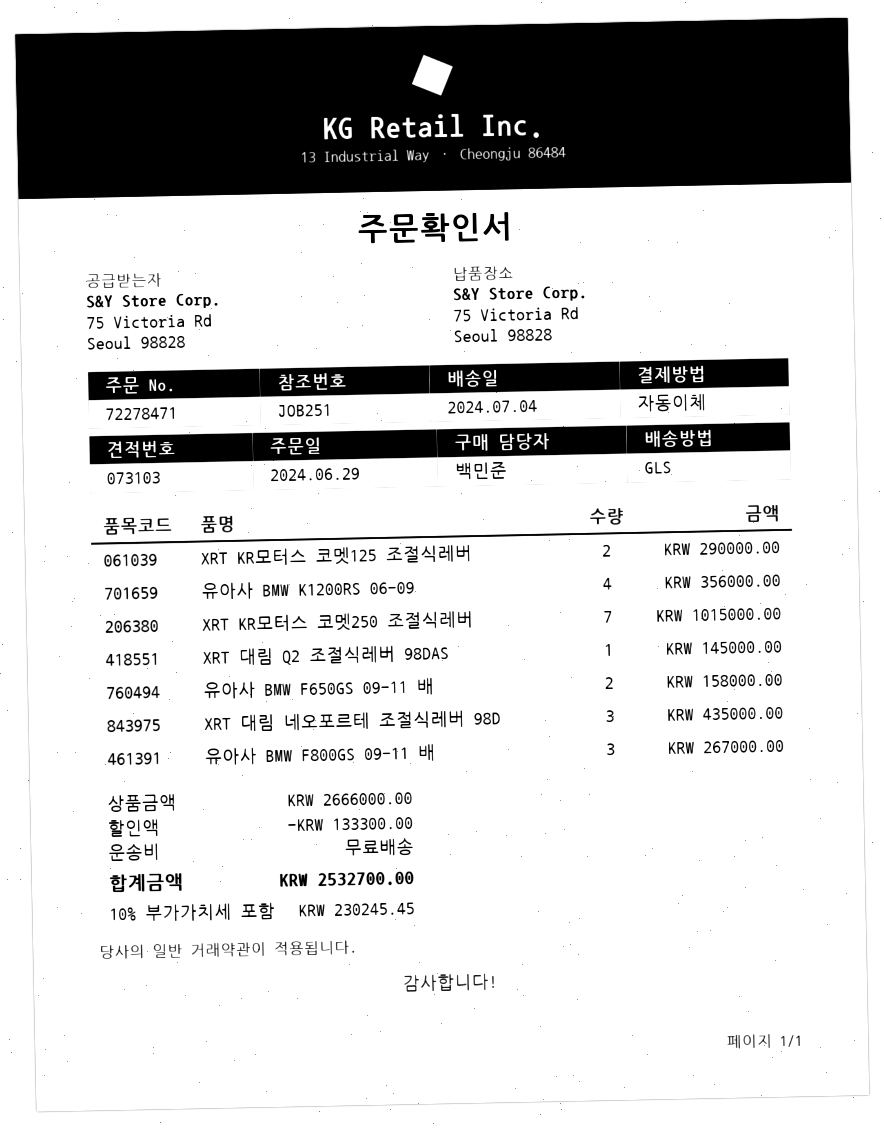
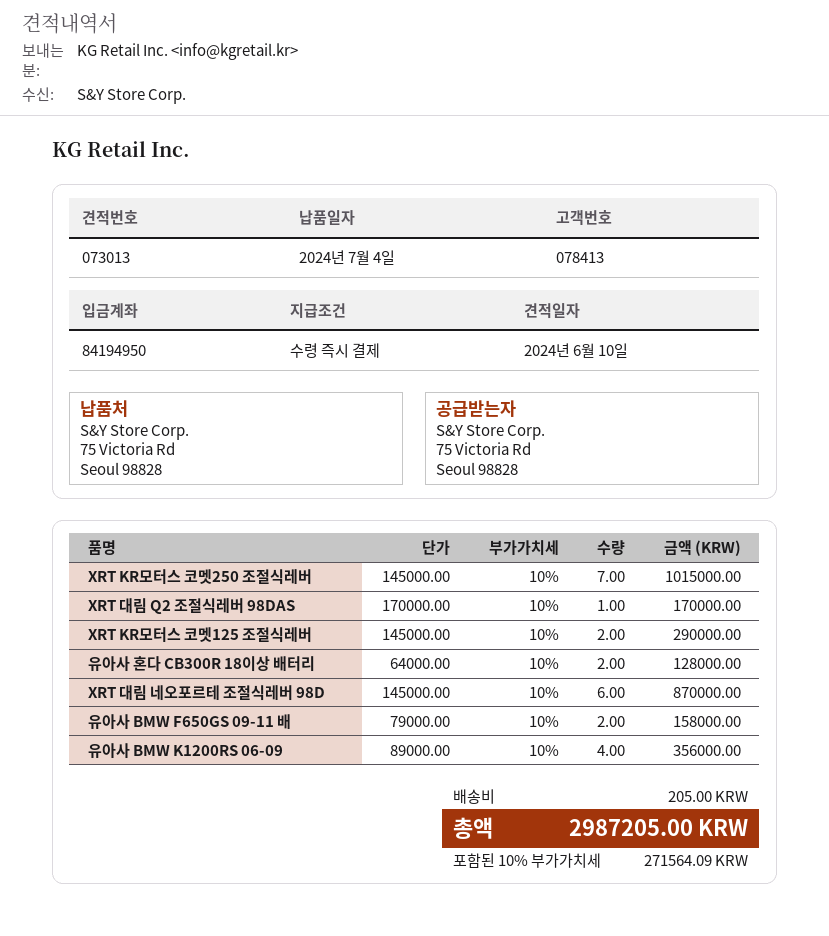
quote number: 073103 -> 073013
XRT 대림 Q2 조절식레버 98DAS: 1 for 145000.00 -> 1 for 170000.00
XRT 대림 네오포르테 조절식레버 98D: 3 for 435000.00 -> 6 for 870000.00
유아사 BMW F800GS 09-11 배: 3 for 267000.00 -> none
유아사 혼다 CB300R 18이상 배터리: none -> 2 for 128000.00
discount: 133300.00 -> none
shipping: 0.00 -> 205.00
tax: 10% = 230245.45 -> 10% = 271564.09
total: 2532700.00 -> 2987205.00

